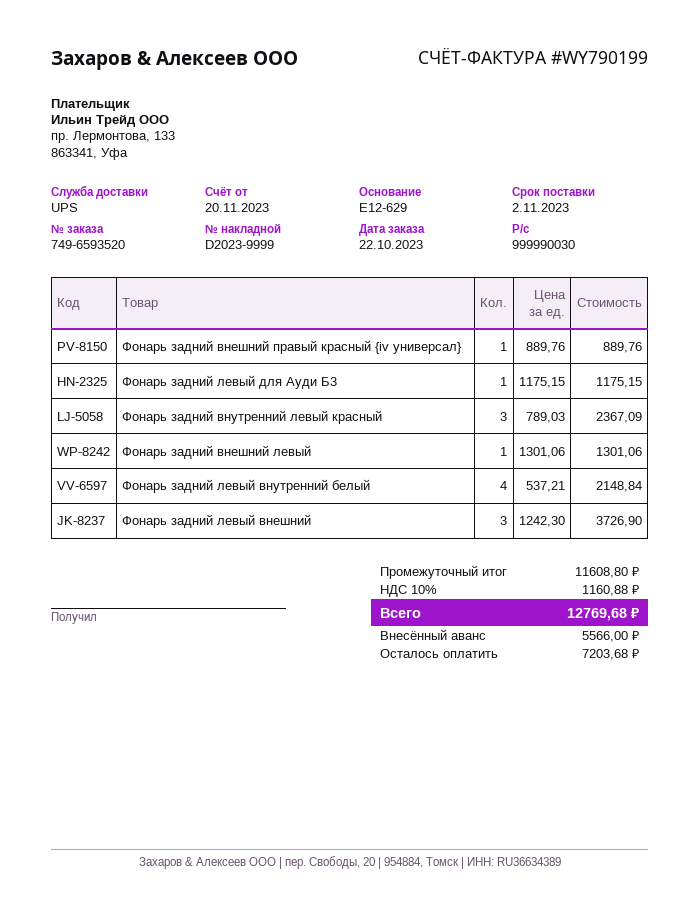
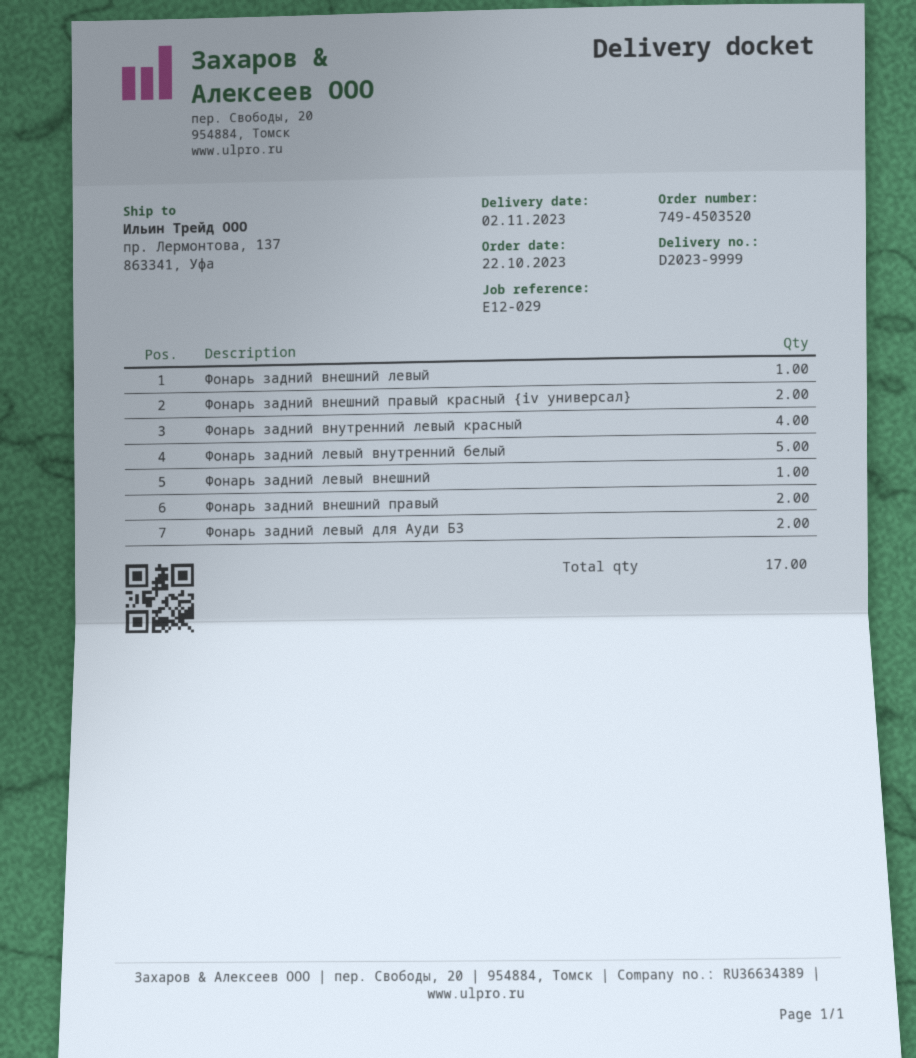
order number: 749-6593520 -> 749-4503520
reference: E12-629 -> E12-029
Фонарь задний внешний правый красный {iv универсал}: 1 -> 2
Фонарь задний левый для Ауди Б3: 1 -> 2
Фонарь задний внутренний левый красный: 3 -> 4
Фонарь задний левый внутренний белый: 4 -> 5
Фонарь задний левый внешний: 3 -> 1
Фонарь задний внешний правый: none -> 2

